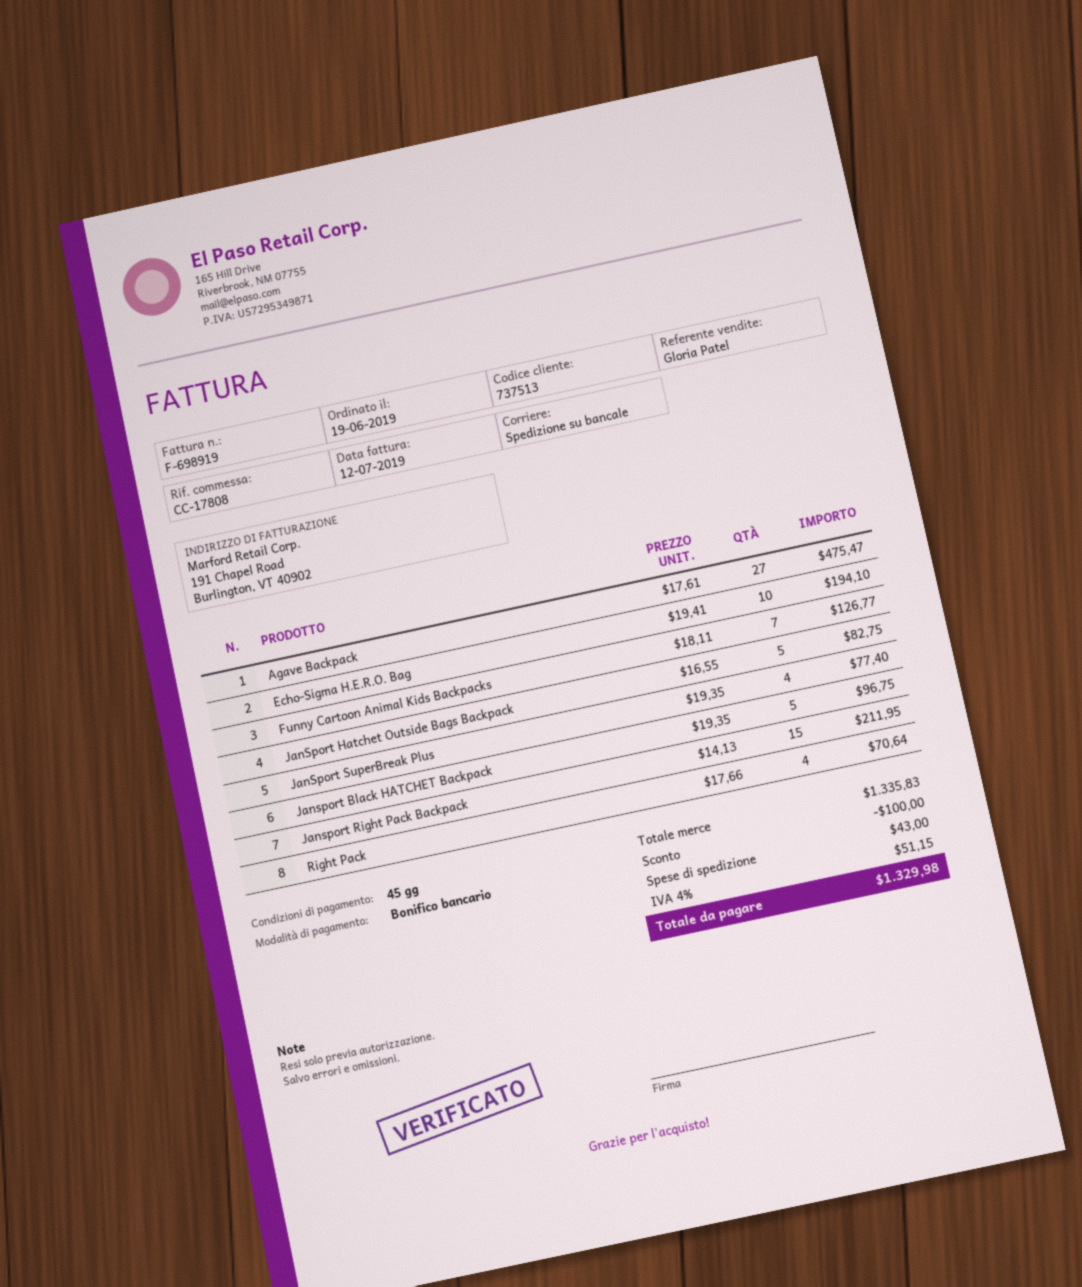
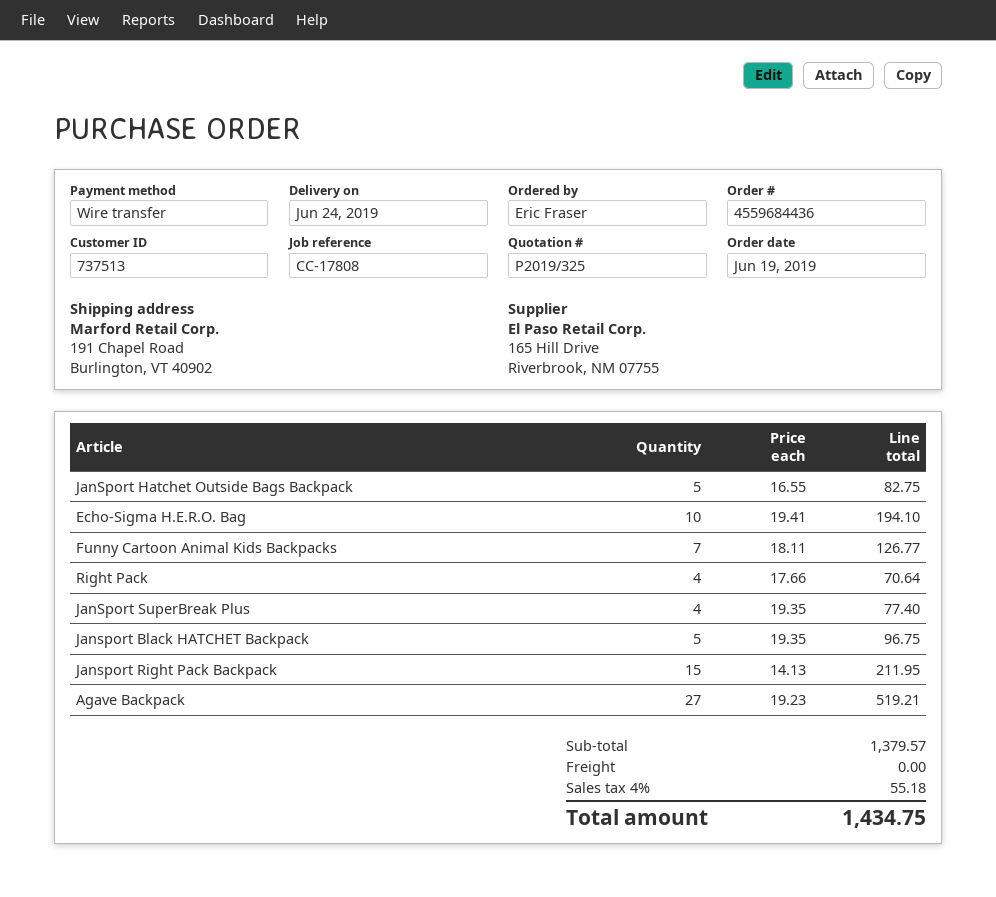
Agave Backpack: 27 x 17.61 = 475.47 -> 27 x 19.23 = 519.21
subtotal: 1335.83 -> 1379.57
discount: 100.00 -> none
shipping: 43.00 -> 0.00
tax: 4% = 51.15 -> 4% = 55.18
total: 1329.98 -> 1434.75

